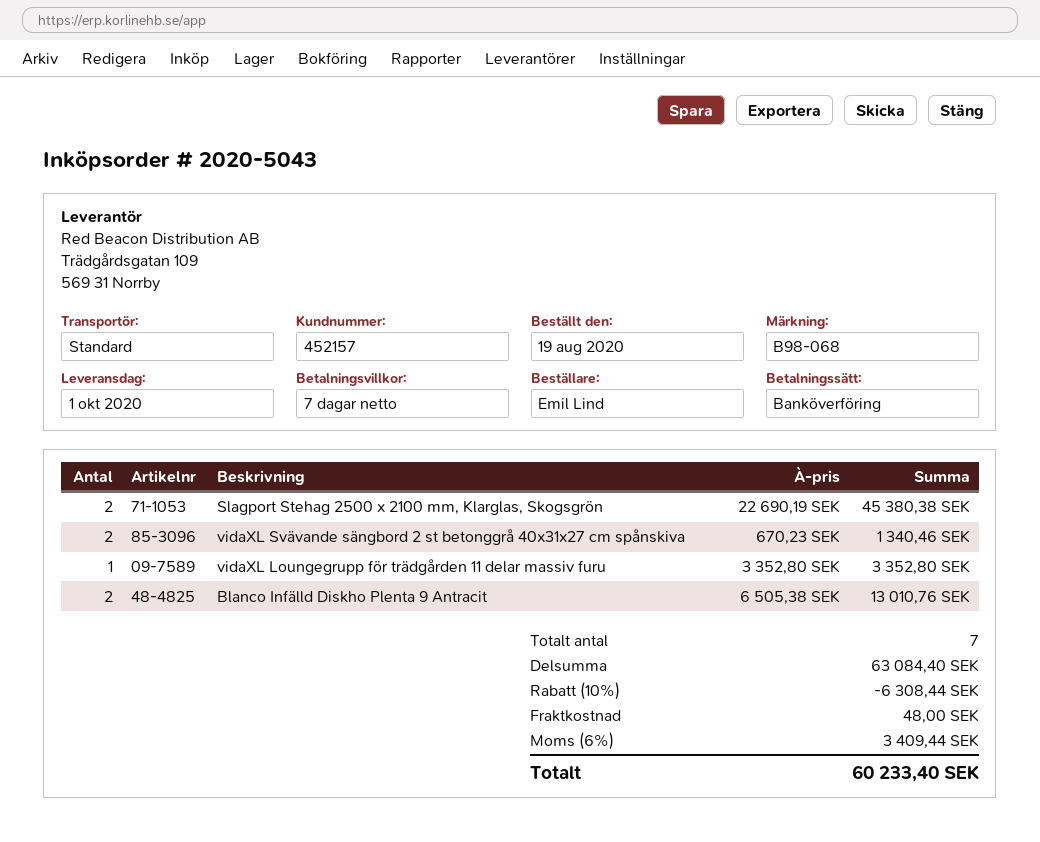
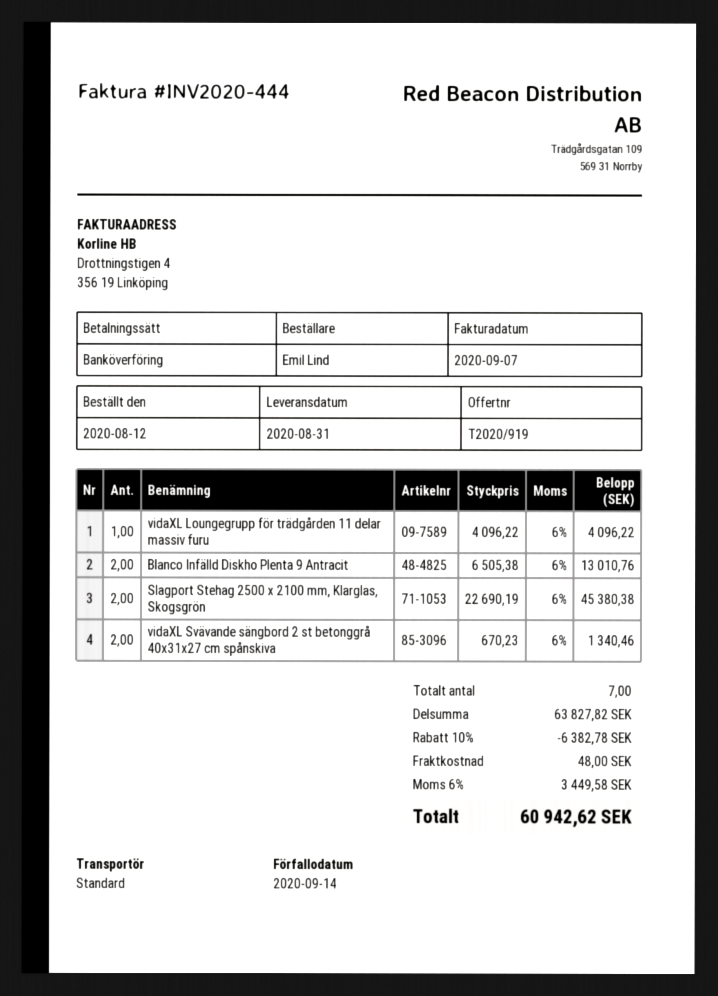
order date: 2020-08-19 -> 2020-08-12
delivery date: 2020-10-01 -> 2020-08-31
vidaXL Loungegrupp för trädgården 11 delar massiv furu: 1 x 3352.80 = 3352.80 -> 1 x 4096.22 = 4096.22
subtotal: 63084.40 -> 63827.82
discount: 10% = 6308.44 -> 10% = 6382.78
tax: 6% = 3409.44 -> 6% = 3449.58
total: 60233.40 -> 60942.62

